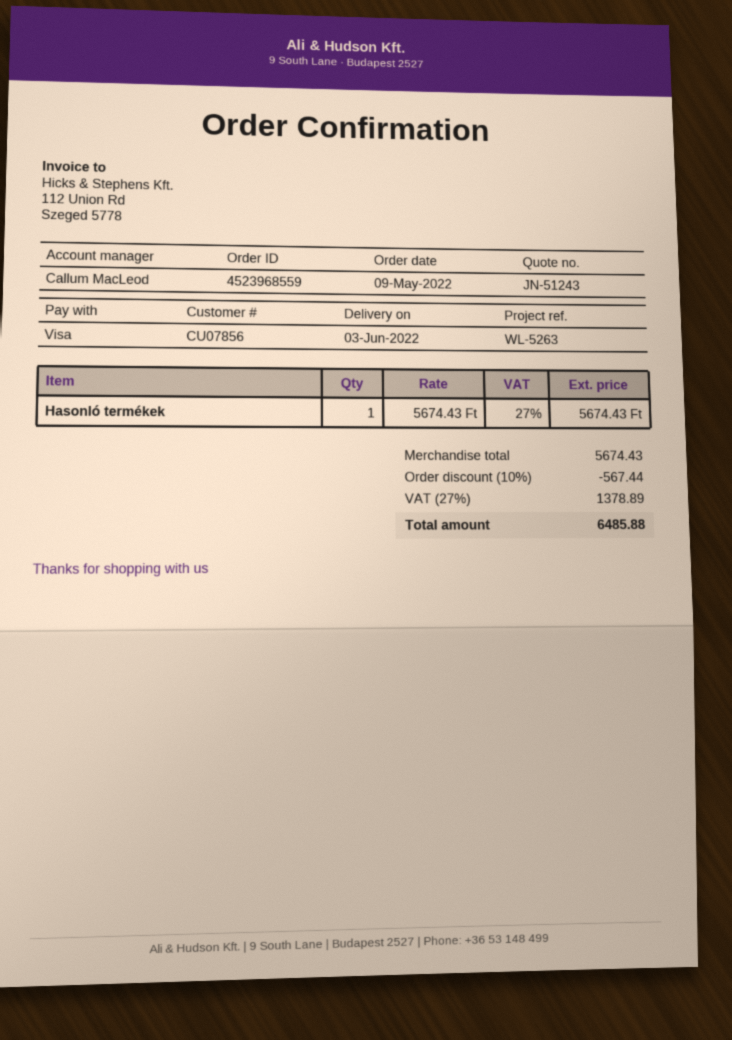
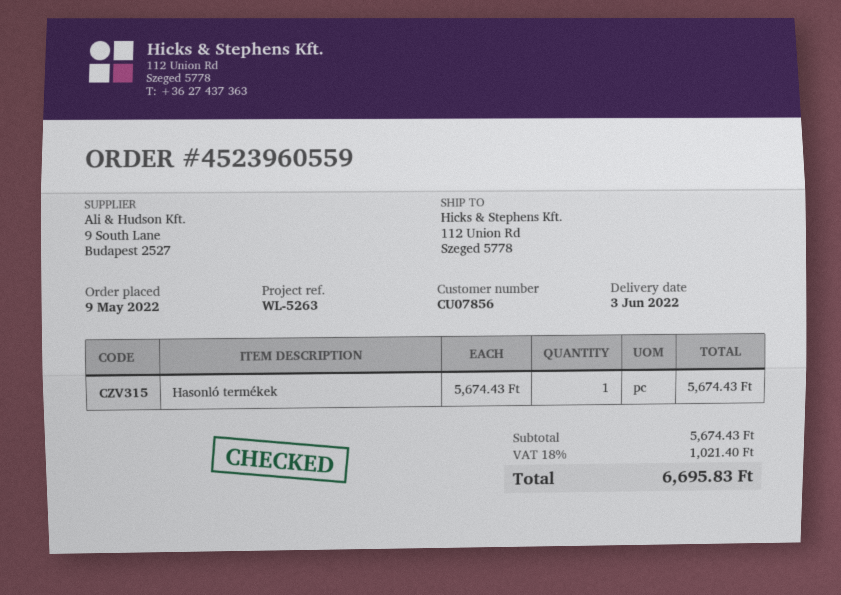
order number: 4523968559 -> 4523960559
discount: 10% = 567.44 -> none
tax: 27% = 1378.89 -> 18% = 1021.40
total: 6485.88 -> 6695.83

